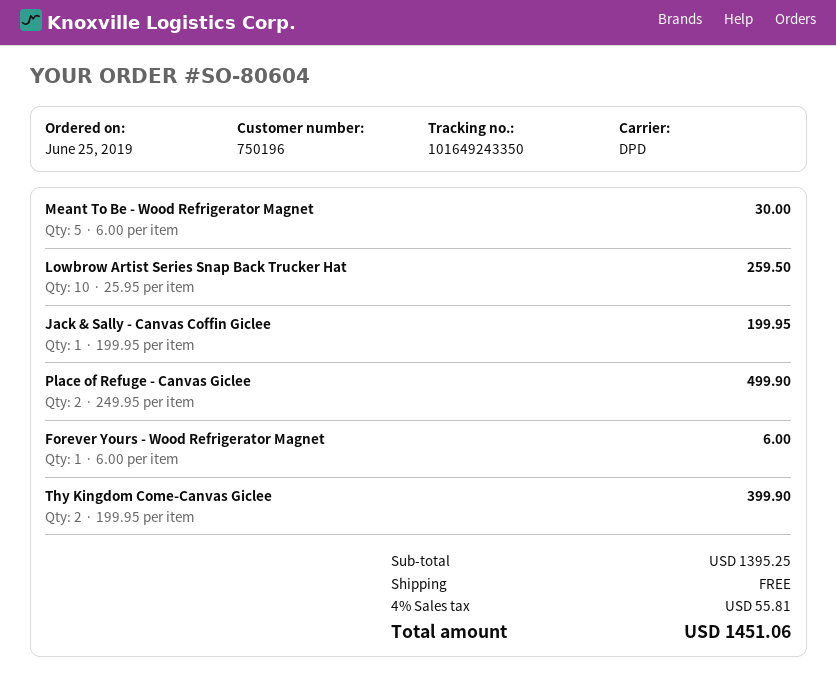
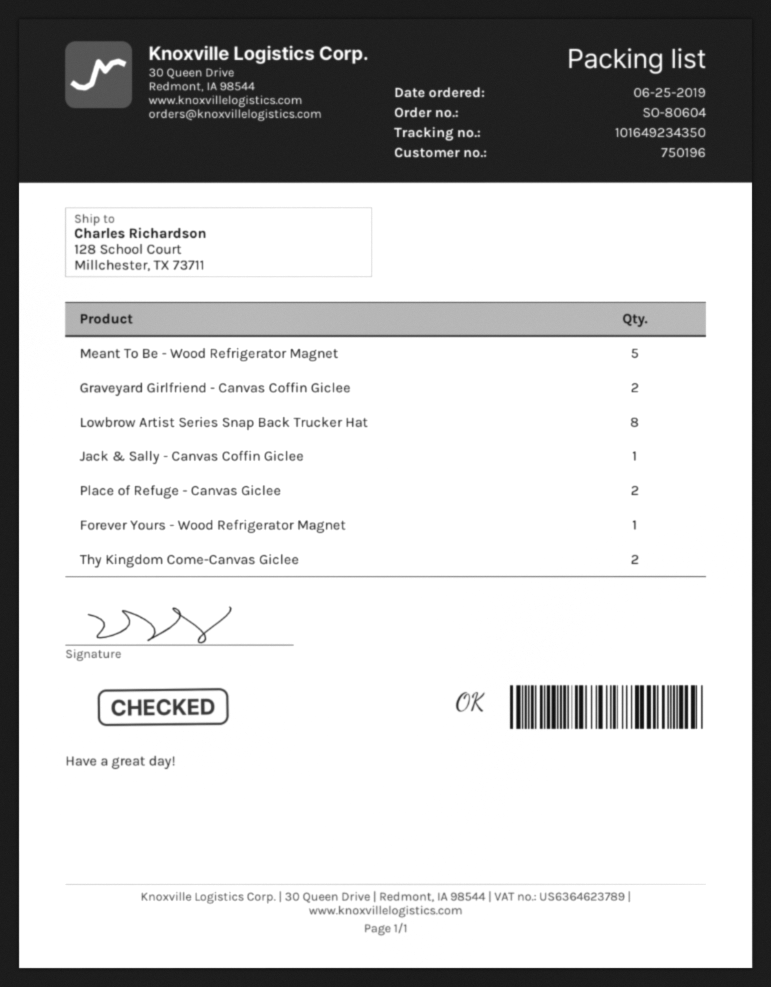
tracking number: 101649243350 -> 101649234350
Lowbrow Artist Series Snap Back Trucker Hat: 10 -> 8
Graveyard Girlfriend - Canvas Coffin Giclee: none -> 2

